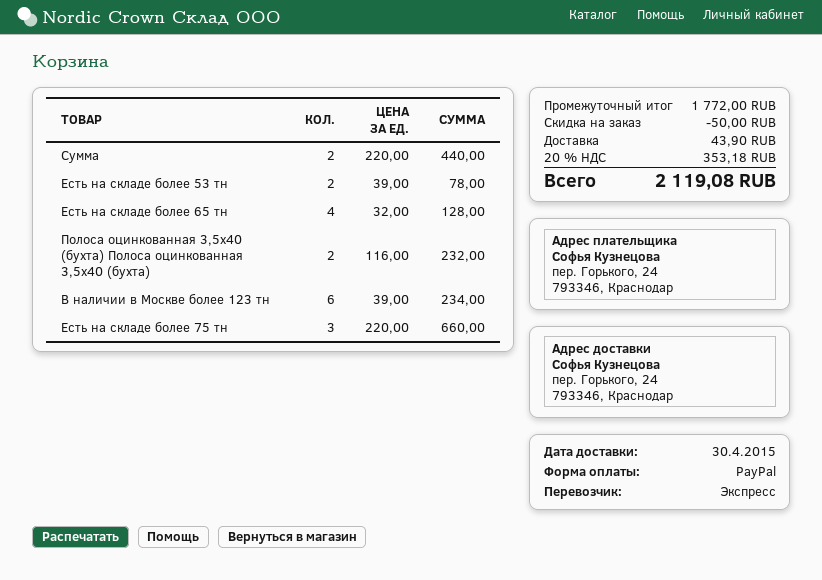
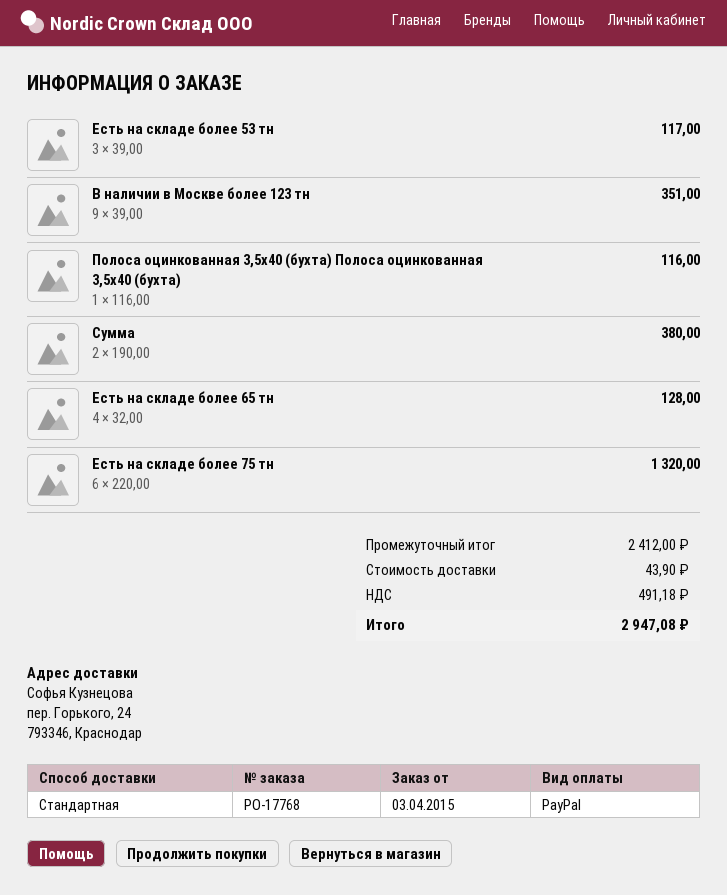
shipping method: express -> standard
Сумма: 2 x 220.00 = 440.00 -> 2 x 190.00 = 380.00
Есть на складе более 53 тн: 2 x 39.00 = 78.00 -> 3 x 39.00 = 117.00
Полоса оцинкованная 3,5х40 (бухта) Полоса оцинкованная 3,5х40 (бухта): 2 x 116.00 = 232.00 -> 1 x 116.00 = 116.00
В наличии в Москве более 123 тн: 6 x 39.00 = 234.00 -> 9 x 39.00 = 351.00
Есть на складе более 75 тн: 3 x 220.00 = 660.00 -> 6 x 220.00 = 1320.00
subtotal: 1772.00 -> 2412.00
discount: 50.00 -> none
tax: 353.18 -> 491.18
total: 2119.08 -> 2947.08

